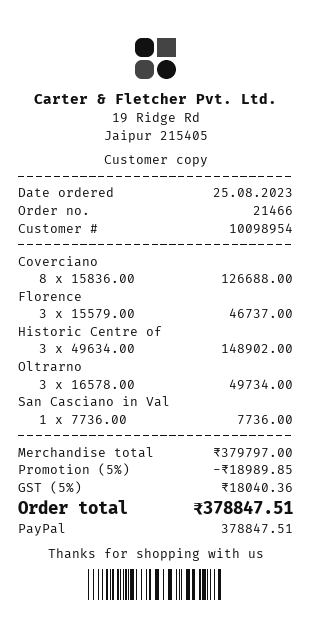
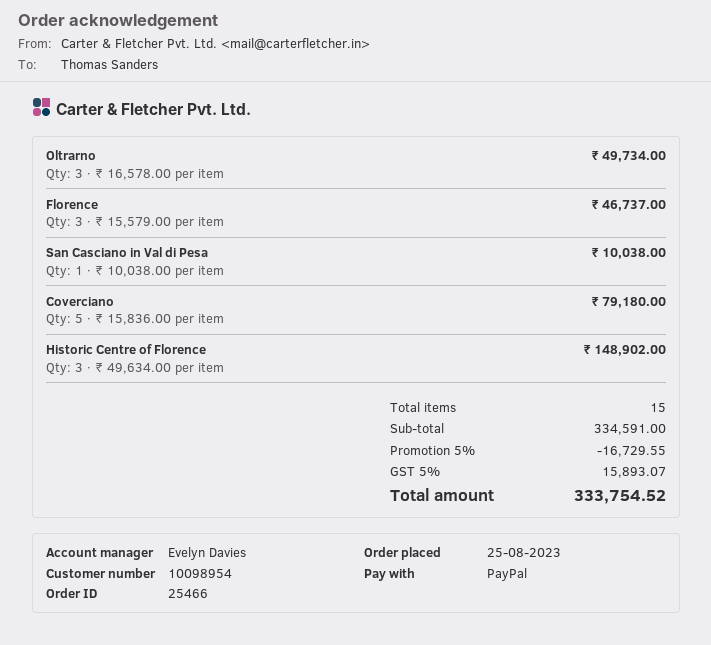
order number: 21466 -> 25466
Coverciano: 8 x 15836.00 = 126688.00 -> 5 x 15836.00 = 79180.00
San Casciano in Val: 1 x 7736.00 = 7736.00 -> 1 x 10038.00 = 10038.00
subtotal: 379797.00 -> 334591.00
discount: 5% = 18989.85 -> 5% = 16729.55
tax: 5% = 18040.36 -> 5% = 15893.07
total: 378847.51 -> 333754.52

